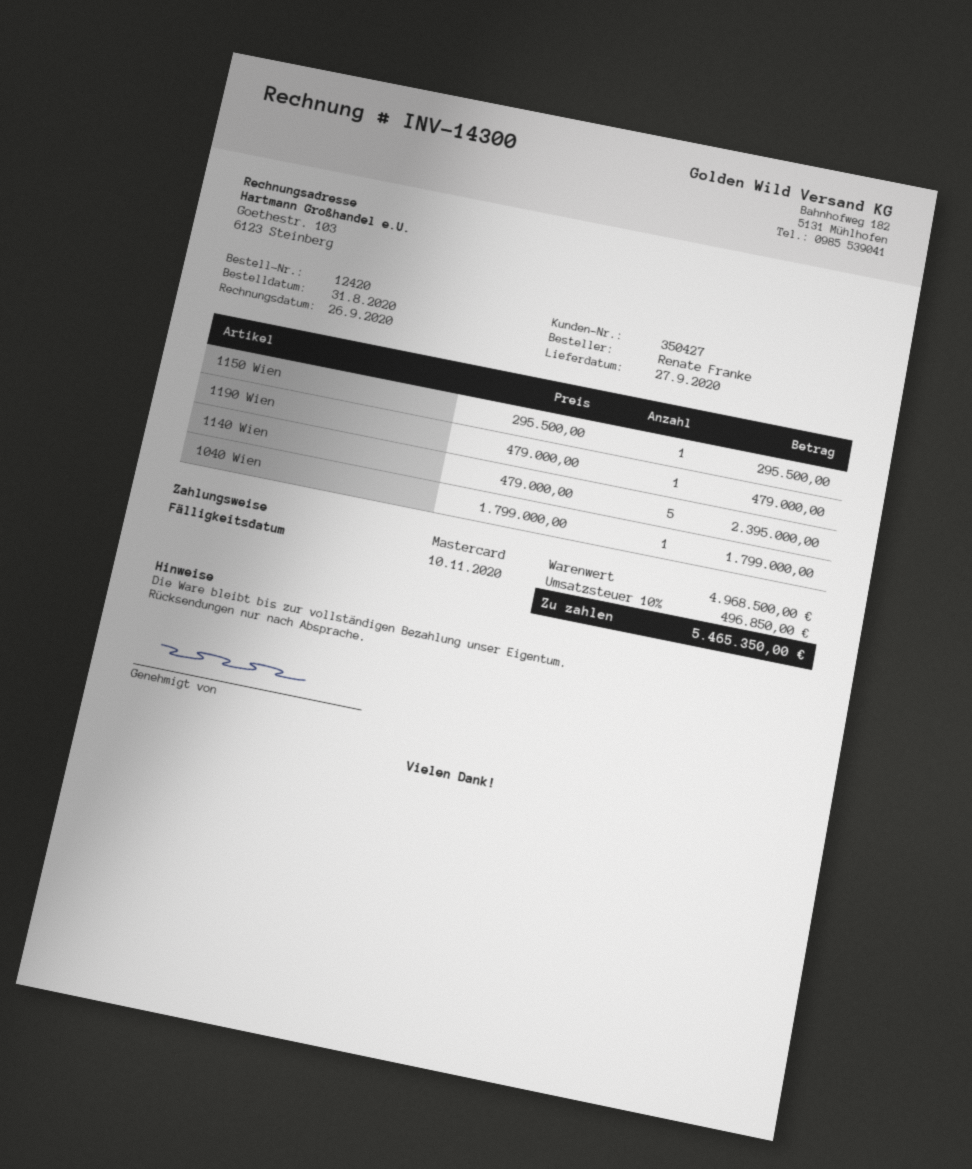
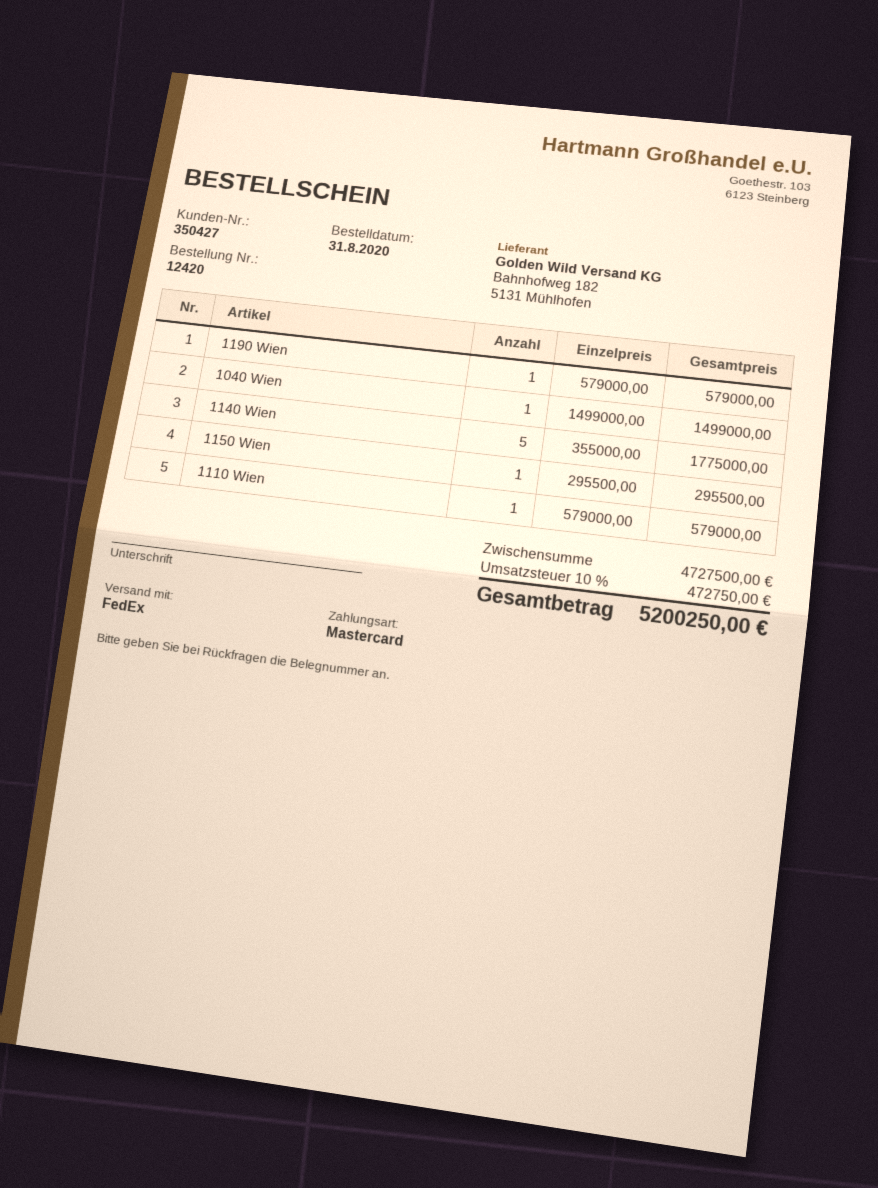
1190 Wien: 1 x 479000.00 = 479000.00 -> 1 x 579000.00 = 579000.00
1140 Wien: 5 x 479000.00 = 2395000.00 -> 5 x 355000.00 = 1775000.00
1040 Wien: 1 x 1799000.00 = 1799000.00 -> 1 x 1499000.00 = 1499000.00
1110 Wien: none -> 1 x 579000.00 = 579000.00
subtotal: 4968500.00 -> 4727500.00
tax: 10% = 496850.00 -> 10% = 472750.00
total: 5465350.00 -> 5200250.00

